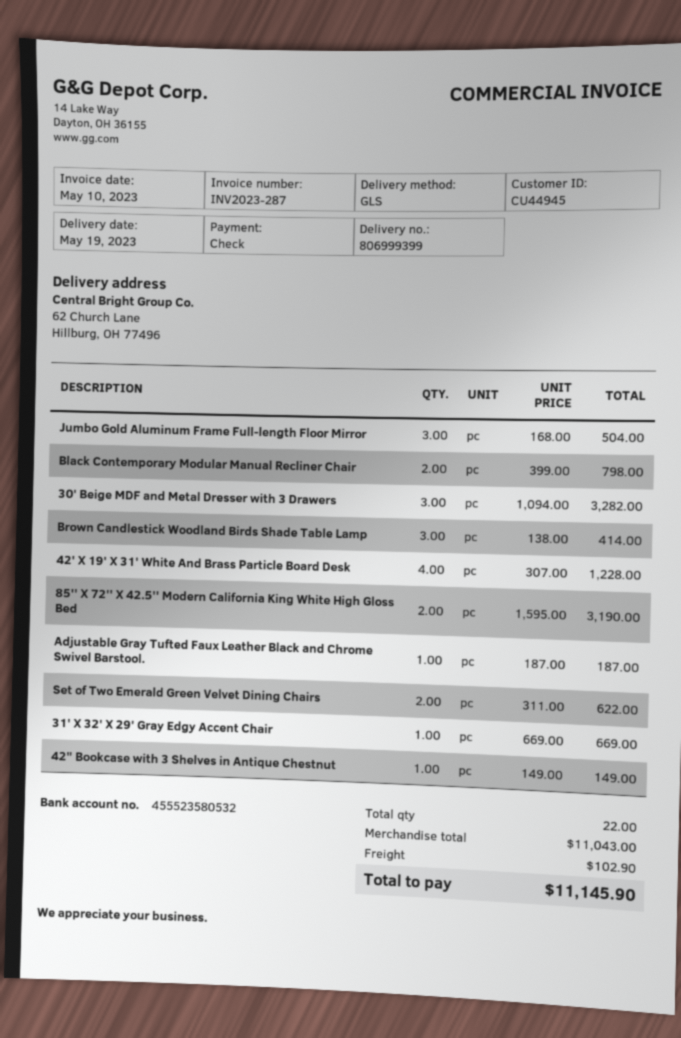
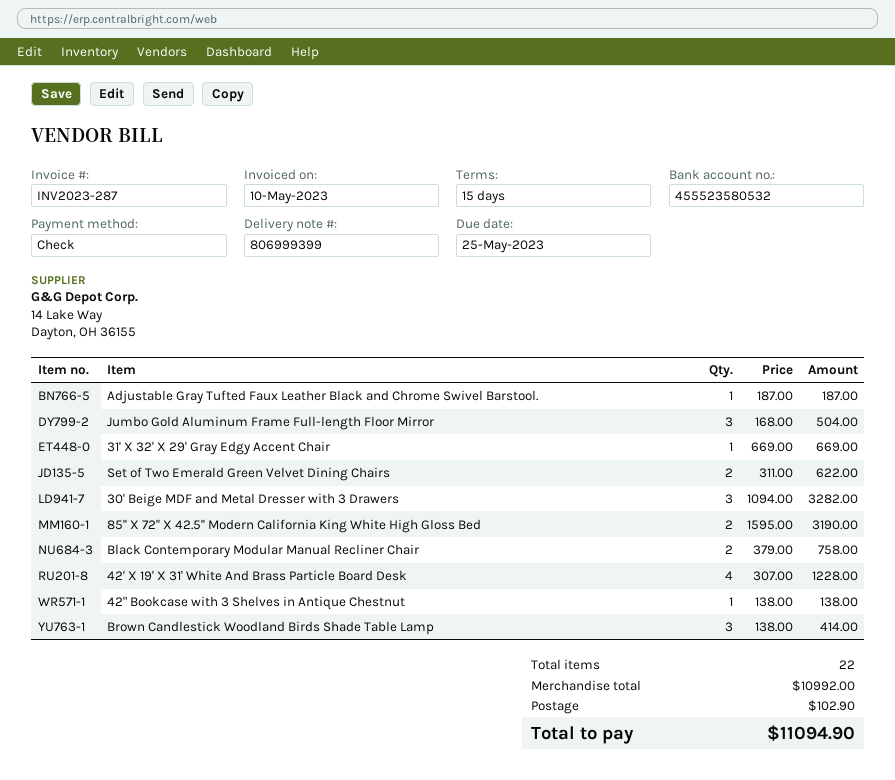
Black Contemporary Modular Manual Recliner Chair: 2 x 399.00 = 798.00 -> 2 x 379.00 = 758.00
42" Bookcase with 3 Shelves in Antique Chestnut: 1 x 149.00 = 149.00 -> 1 x 138.00 = 138.00
subtotal: 11043.00 -> 10992.00
total: 11145.90 -> 11094.90

